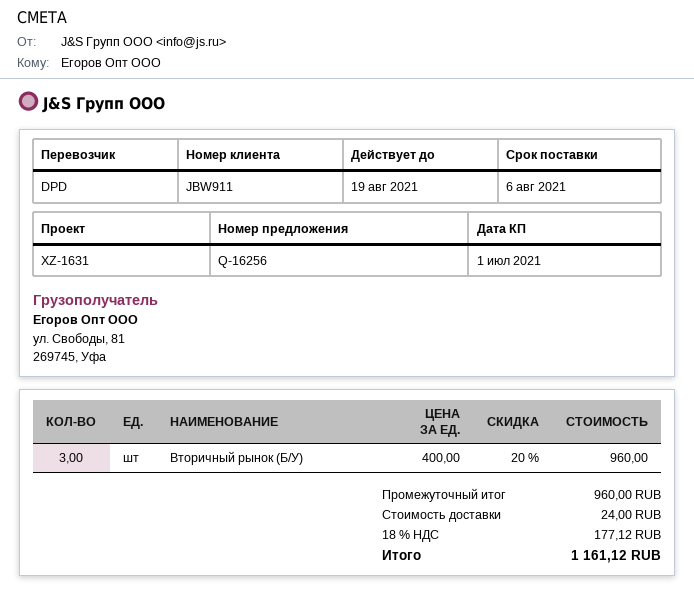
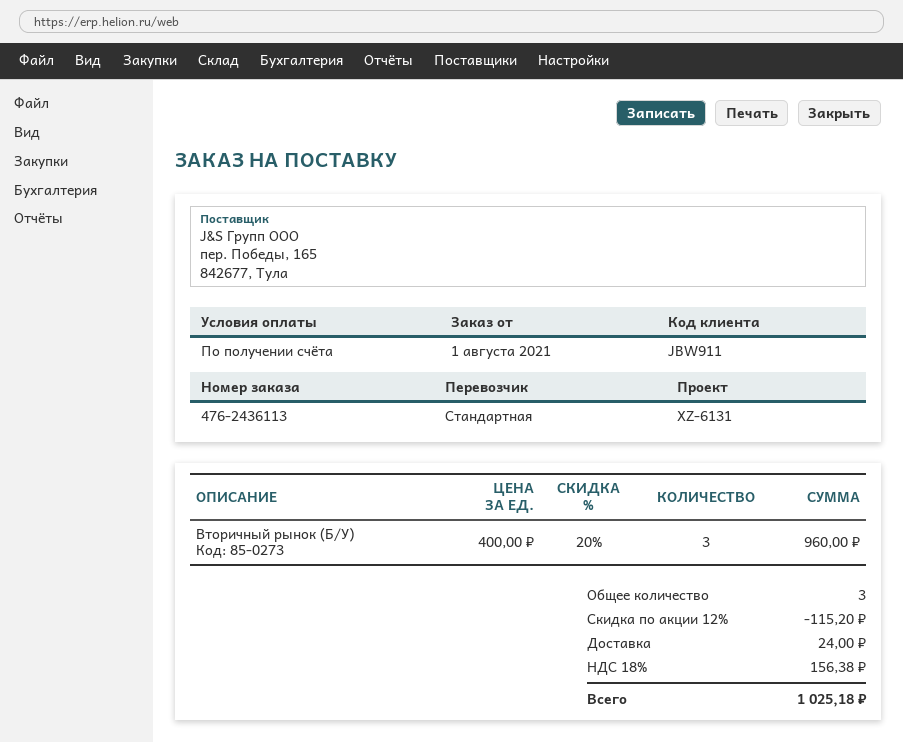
reference: XZ-1631 -> XZ-6131
shipping method: DPD -> standard
discount: none -> 12% = 115.20
tax: 18% = 177.12 -> 18% = 156.38
total: 1161.12 -> 1025.18

